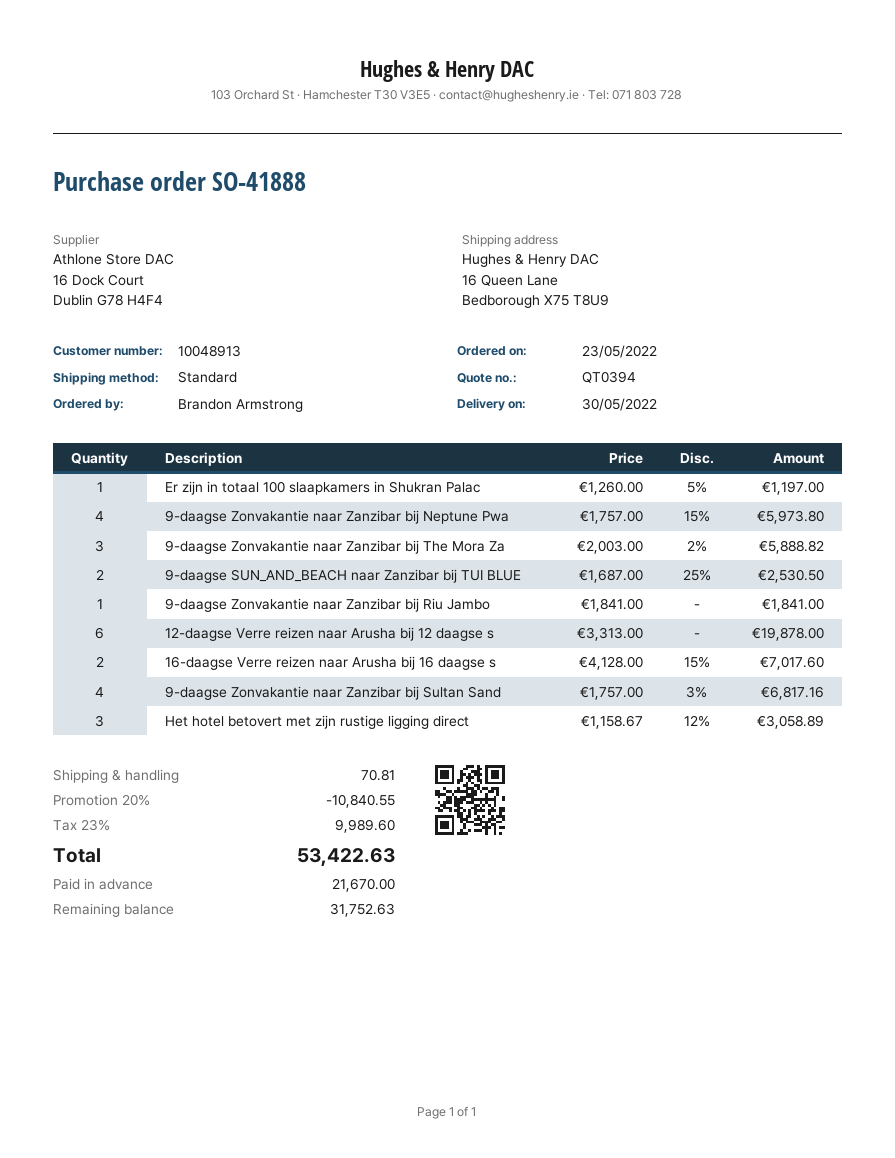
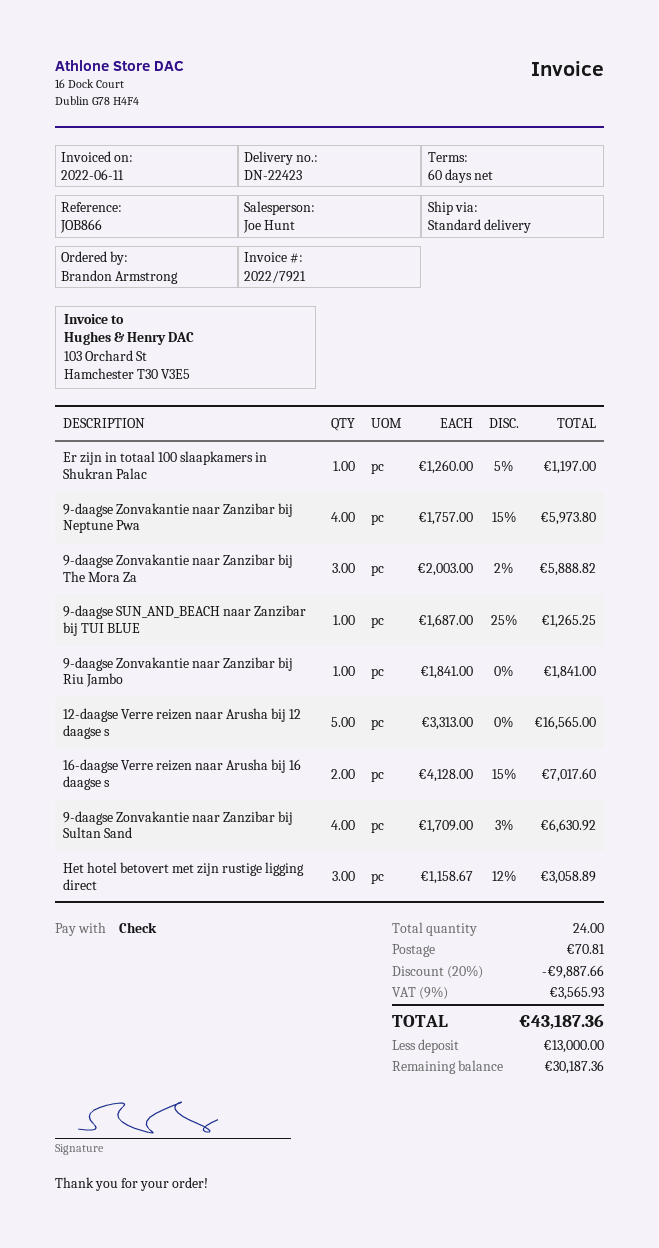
9-daagse SUN_AND_BEACH naar Zanzibar bij TUI BLUE: 2 x 1687.00 - 25% = 2530.50 -> 1 x 1687.00 - 25% = 1265.25
12-daagse Verre reizen naar Arusha bij 12 daagse s: 6 x 3313.00 = 19878.00 -> 5 x 3313.00 = 16565.00
9-daagse Zonvakantie naar Zanzibar bij Sultan Sand: 4 x 1757.00 - 3% = 6817.16 -> 4 x 1709.00 - 3% = 6630.92
discount: 20% = 10840.55 -> 20% = 9887.66
tax: 23% = 9989.60 -> 9% = 3565.93
total: 53422.63 -> 43187.36
deposit: 21670.00 -> 13000.00
balance: 31752.63 -> 30187.36

